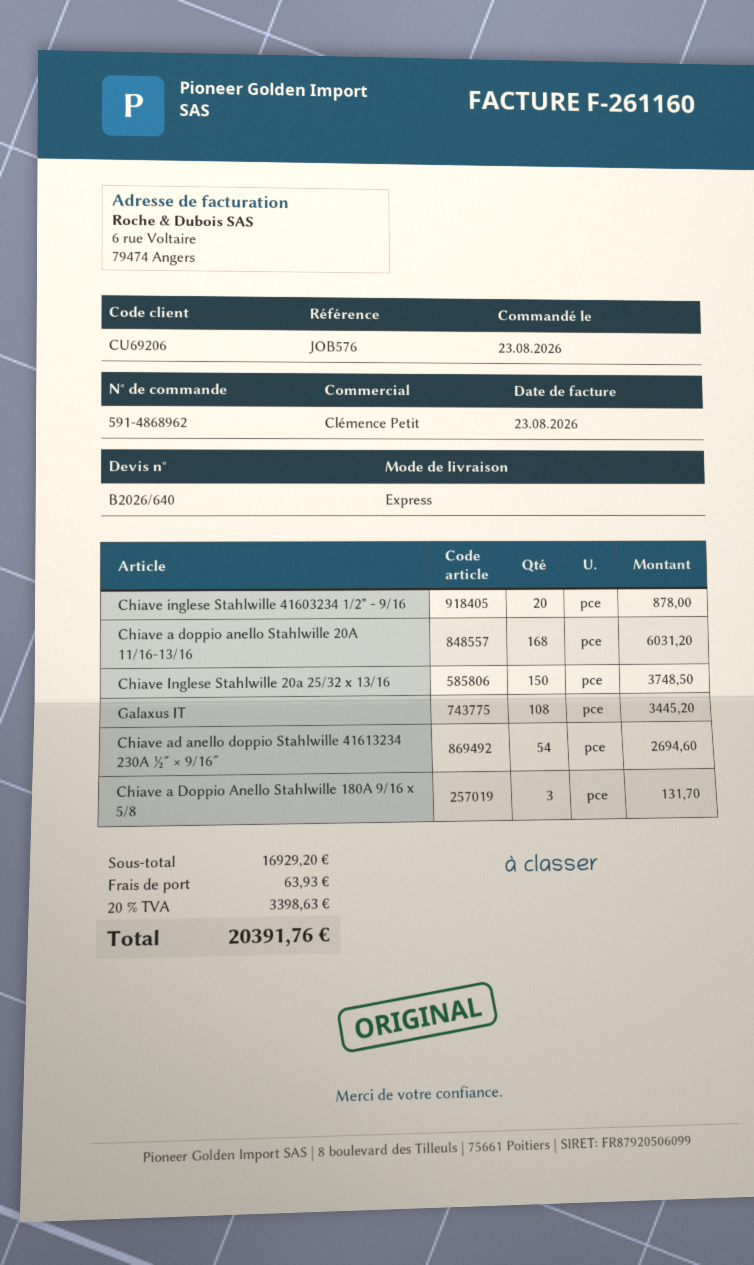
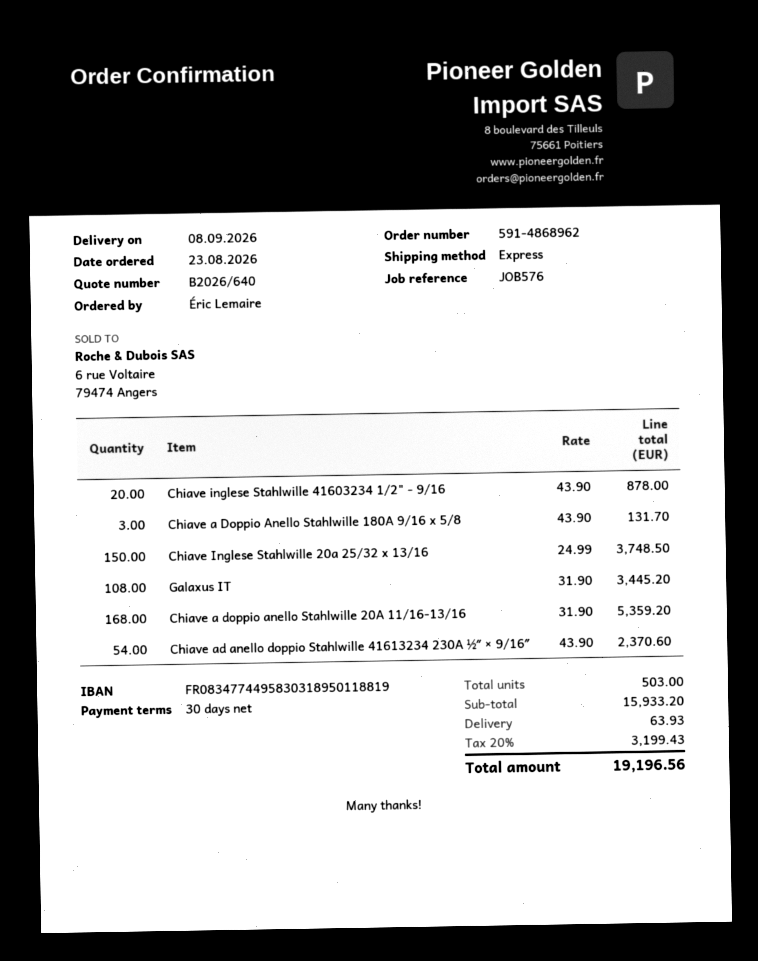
Chiave a doppio anello Stahlwille 20A 11/16‑13/16: 168 for 6031.20 -> 168 for 5359.20
Chiave ad anello doppio Stahlwille 41613234 230A ½″ × 9/16″: 54 for 2694.60 -> 54 for 2370.60
subtotal: 16929.20 -> 15933.20
tax: 20% = 3398.63 -> 20% = 3199.43
total: 20391.76 -> 19196.56

